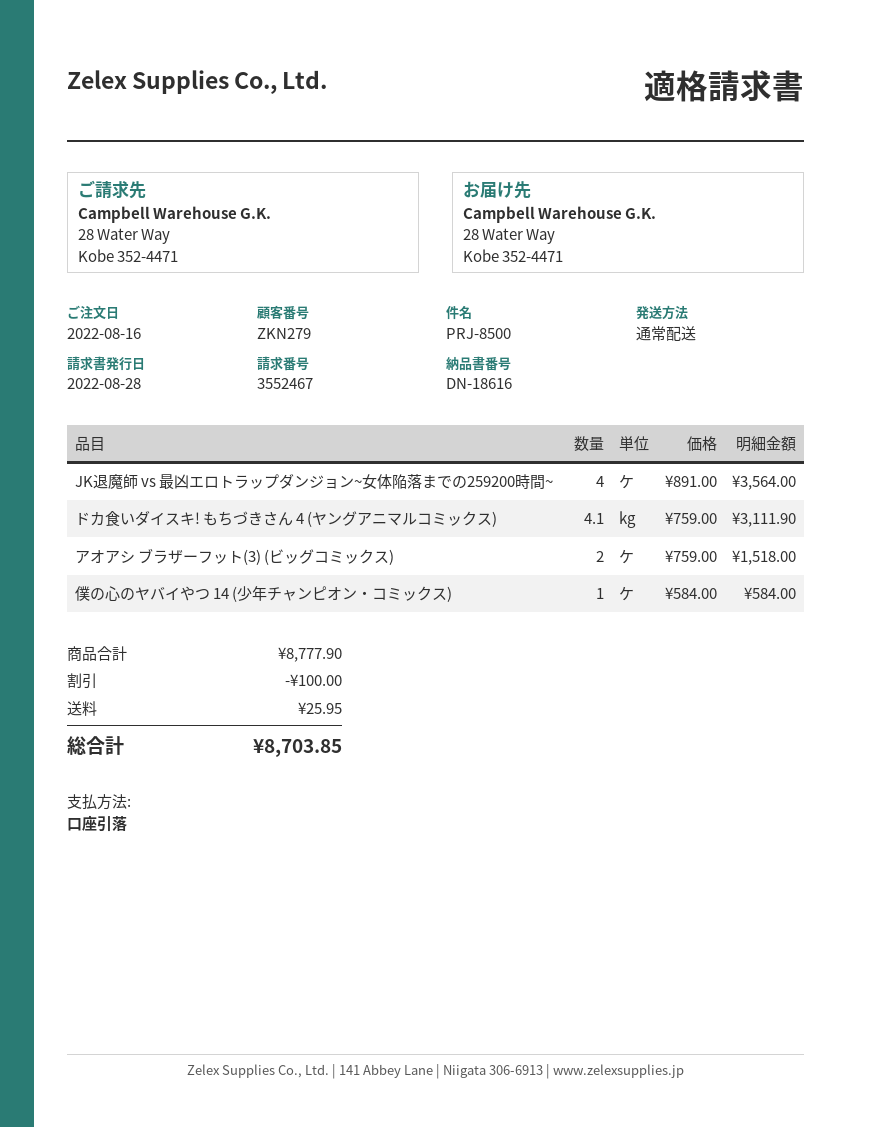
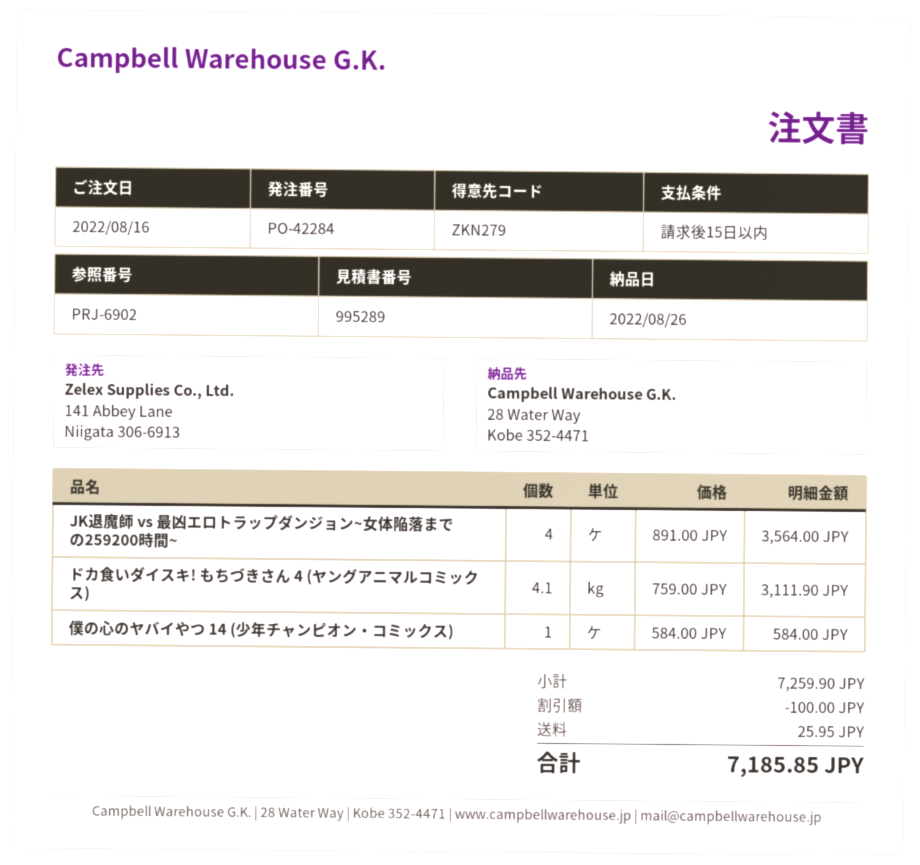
reference: PRJ-8500 -> PRJ-6902
アオアシ ブラザーフット(3) (ビッグコミックス): 2 x 759.00 = 1518.00 -> none
subtotal: 8777.90 -> 7259.90
total: 8703.85 -> 7185.85

